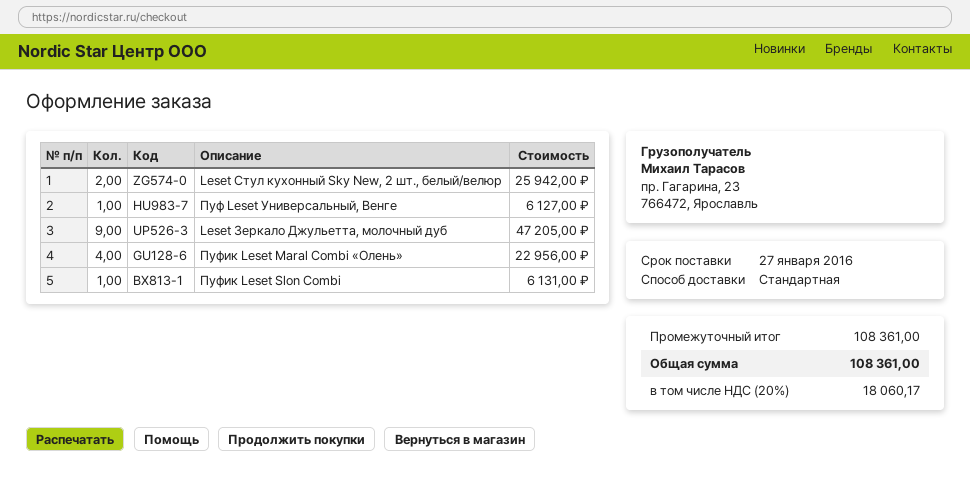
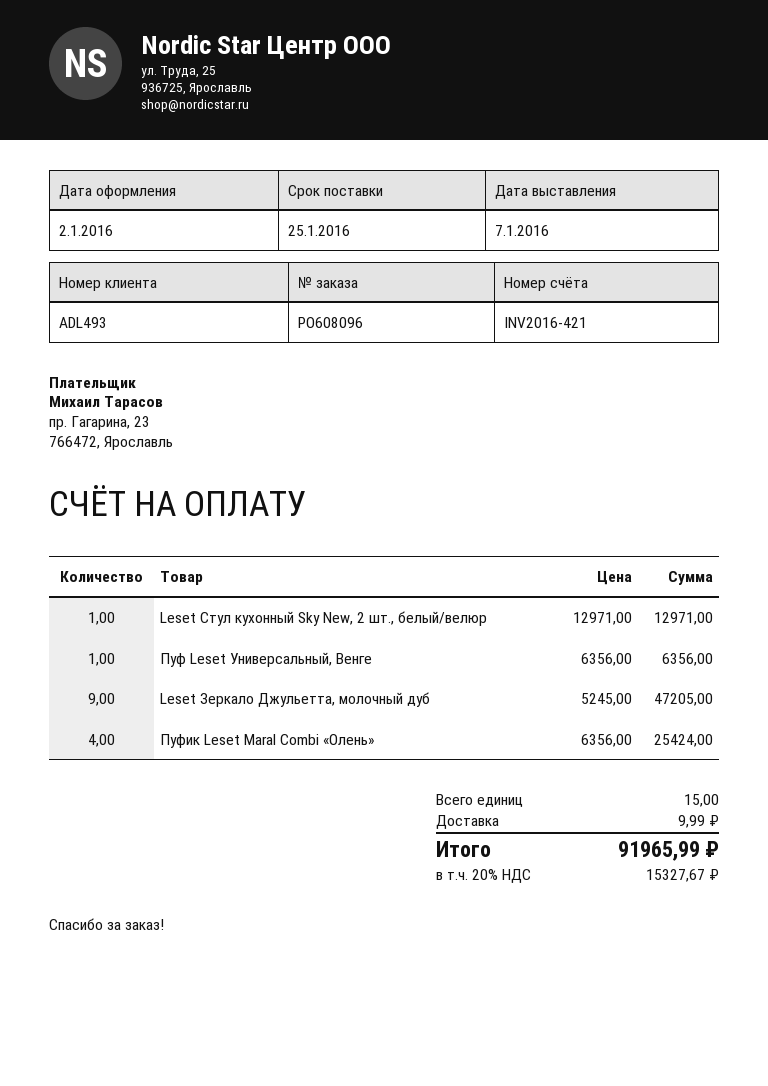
delivery date: 2016-01-27 -> 2016-01-25
Leset Стул кухонный Sky New, 2 шт., белый/велюр: 2 for 25942.00 -> 1 for 12971.00
Пуф Leset Универсальный, Венге: 1 for 6127.00 -> 1 for 6356.00
Пуфик Leset Maral Combi «Олень»: 4 for 22956.00 -> 4 for 25424.00
Пуфик Leset Slon Combi: 1 for 6131.00 -> none
shipping: none -> 9.99
tax: 20% = 18060.17 -> 20% = 15327.67
total: 108361.00 -> 91965.99

